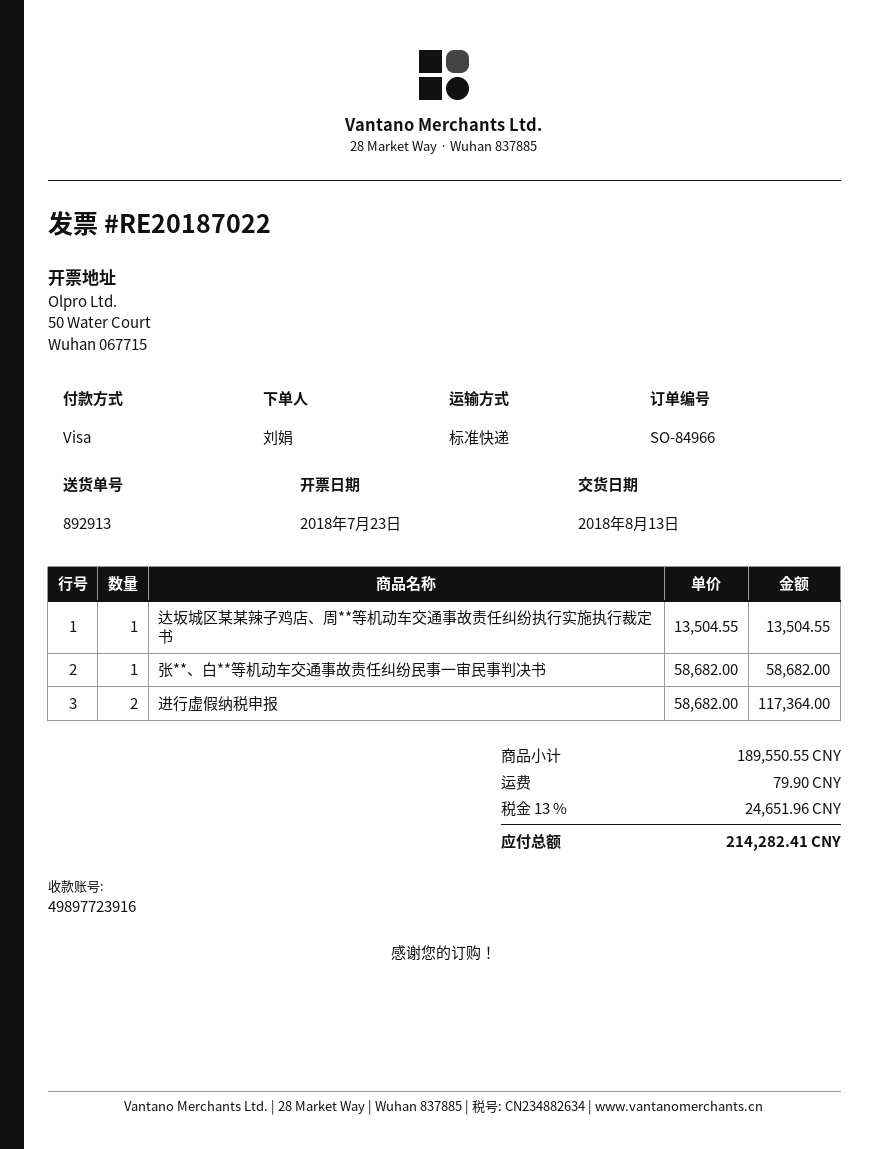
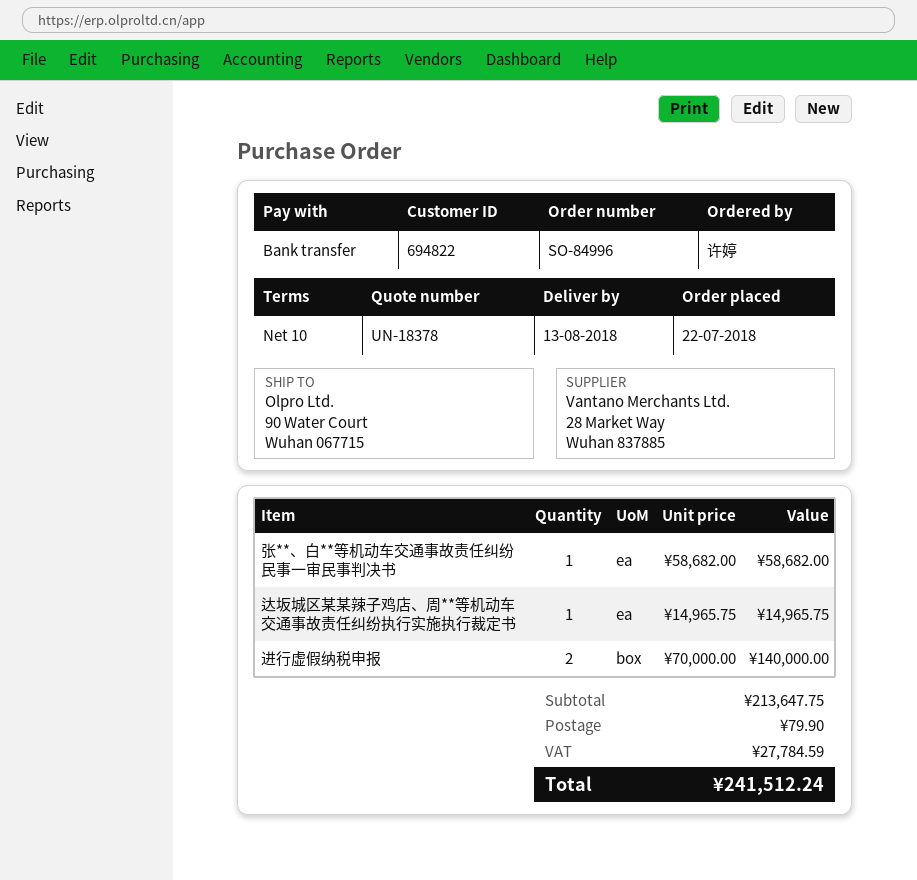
order number: SO-84966 -> SO-84996
ordered by: 刘娟 -> 许婷
payment method: Visa -> bank transfer
达坂城区某某辣子鸡店、周**等机动车交通事故责任纠纷执行实施执行裁定书: 1 x 13504.55 = 13504.55 -> 1 x 14965.75 = 14965.75
进行虚假纳税申报: 2 x 58682.00 = 117364.00 -> 2 x 70000.00 = 140000.00
subtotal: 189550.55 -> 213647.75
tax: 24651.96 -> 27784.59
total: 214282.41 -> 241512.24

